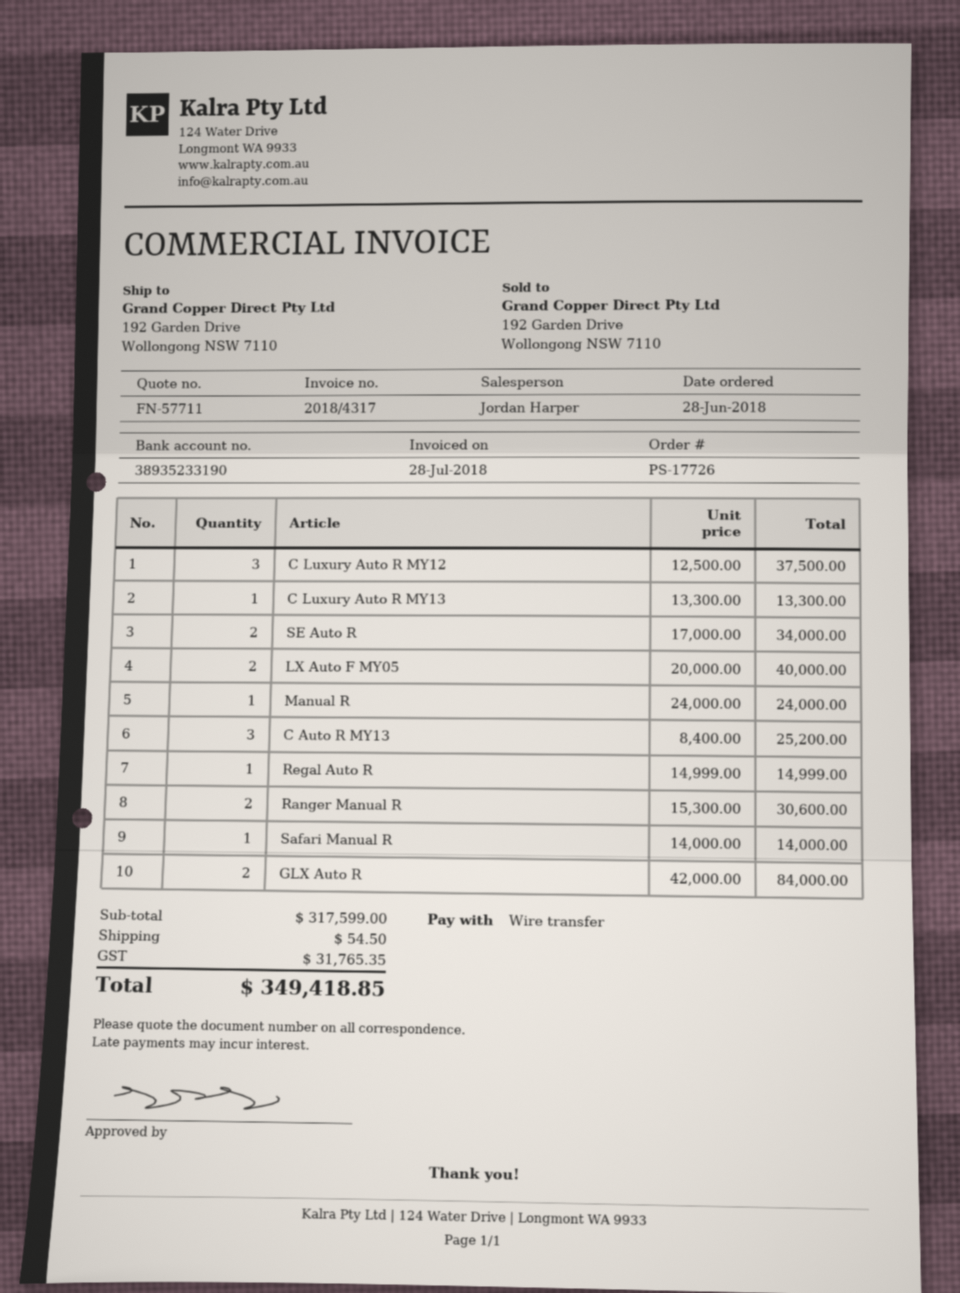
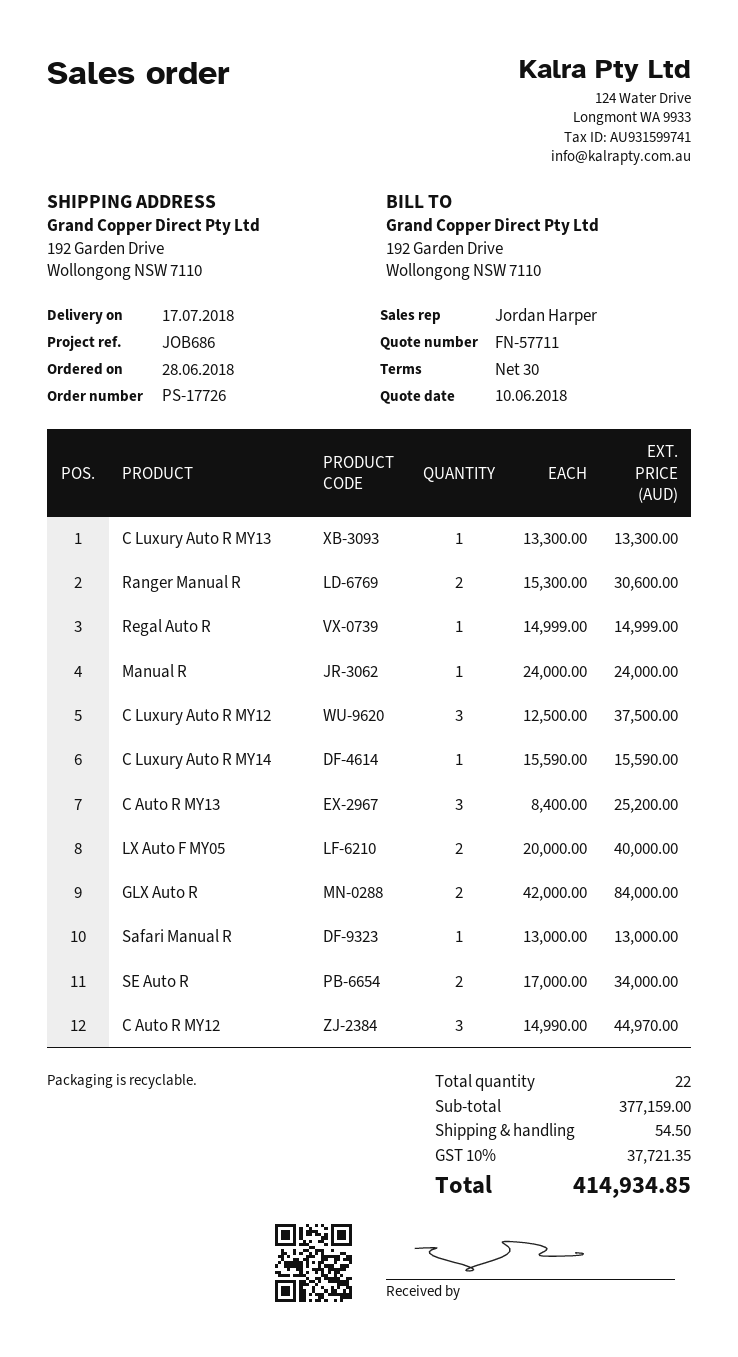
Safari Manual R: 1 x 14000.00 = 14000.00 -> 1 x 13000.00 = 13000.00
C Luxury Auto R MY14: none -> 1 x 15590.00 = 15590.00
C Auto R MY12: none -> 3 x 14990.00 = 44970.00
subtotal: 317599.00 -> 377159.00
tax: 31765.35 -> 37721.35
total: 349418.85 -> 414934.85

